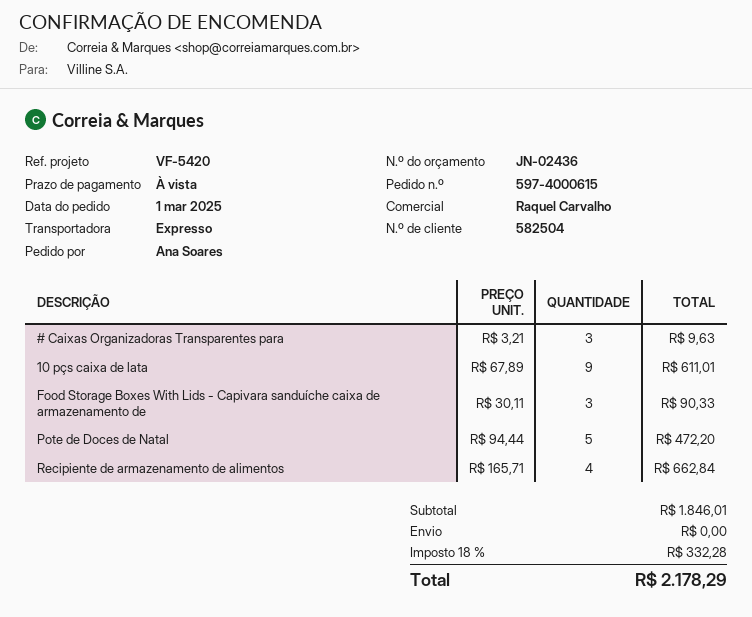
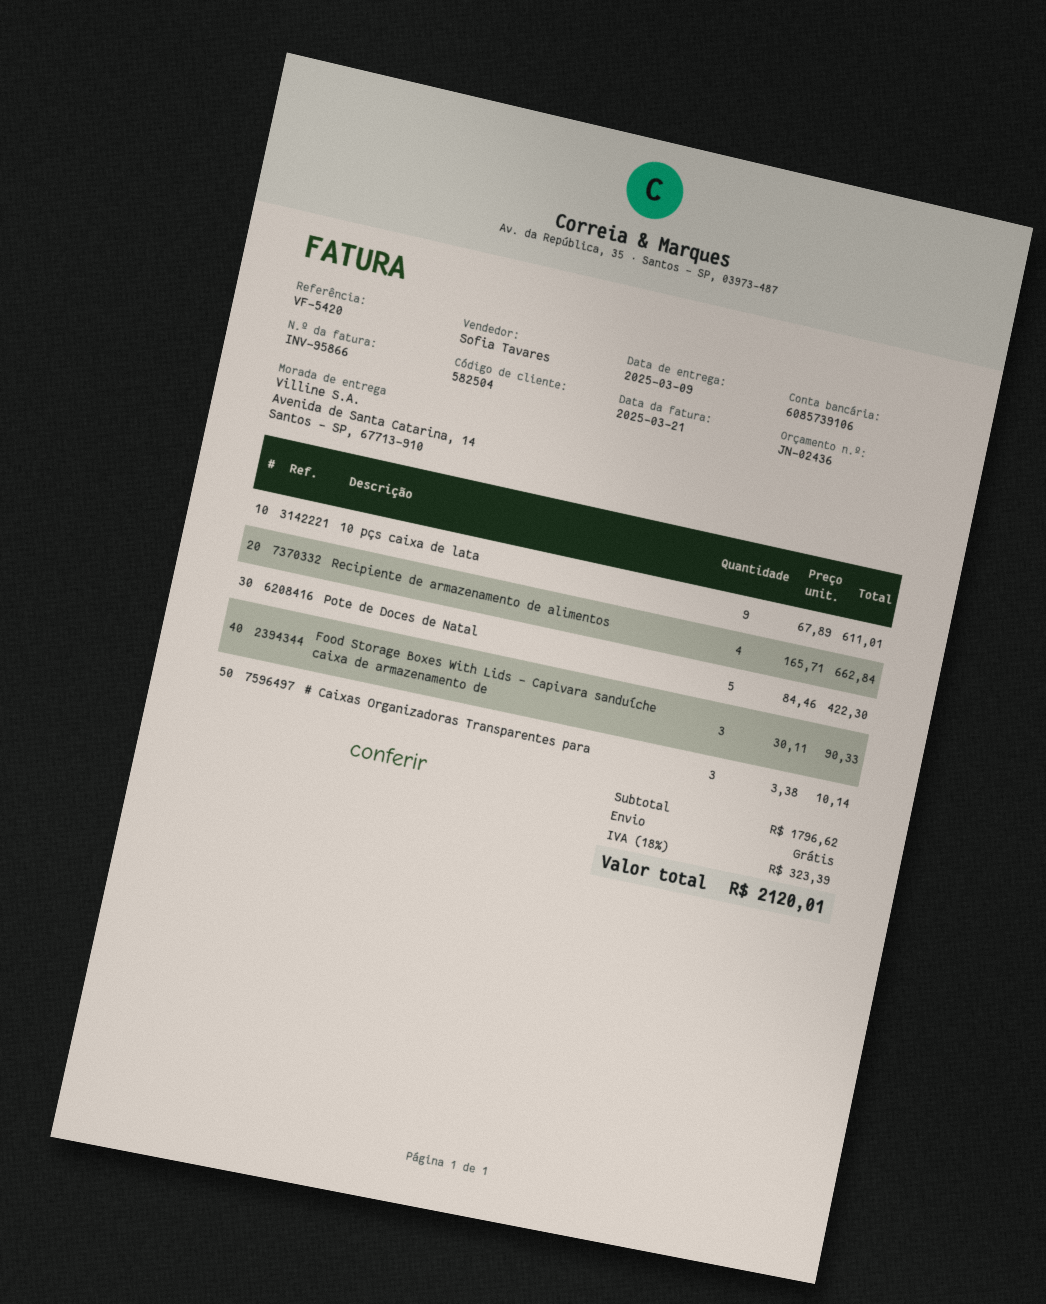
sales rep: Raquel Carvalho -> Sofia Tavares
# Caixas Organizadoras Transparentes para: 3 x 3.21 = 9.63 -> 3 x 3.38 = 10.14
Pote de Doces de Natal: 5 x 94.44 = 472.20 -> 5 x 84.46 = 422.30
subtotal: 1846.01 -> 1796.62
tax: 18% = 332.28 -> 18% = 323.39
total: 2178.29 -> 2120.01

